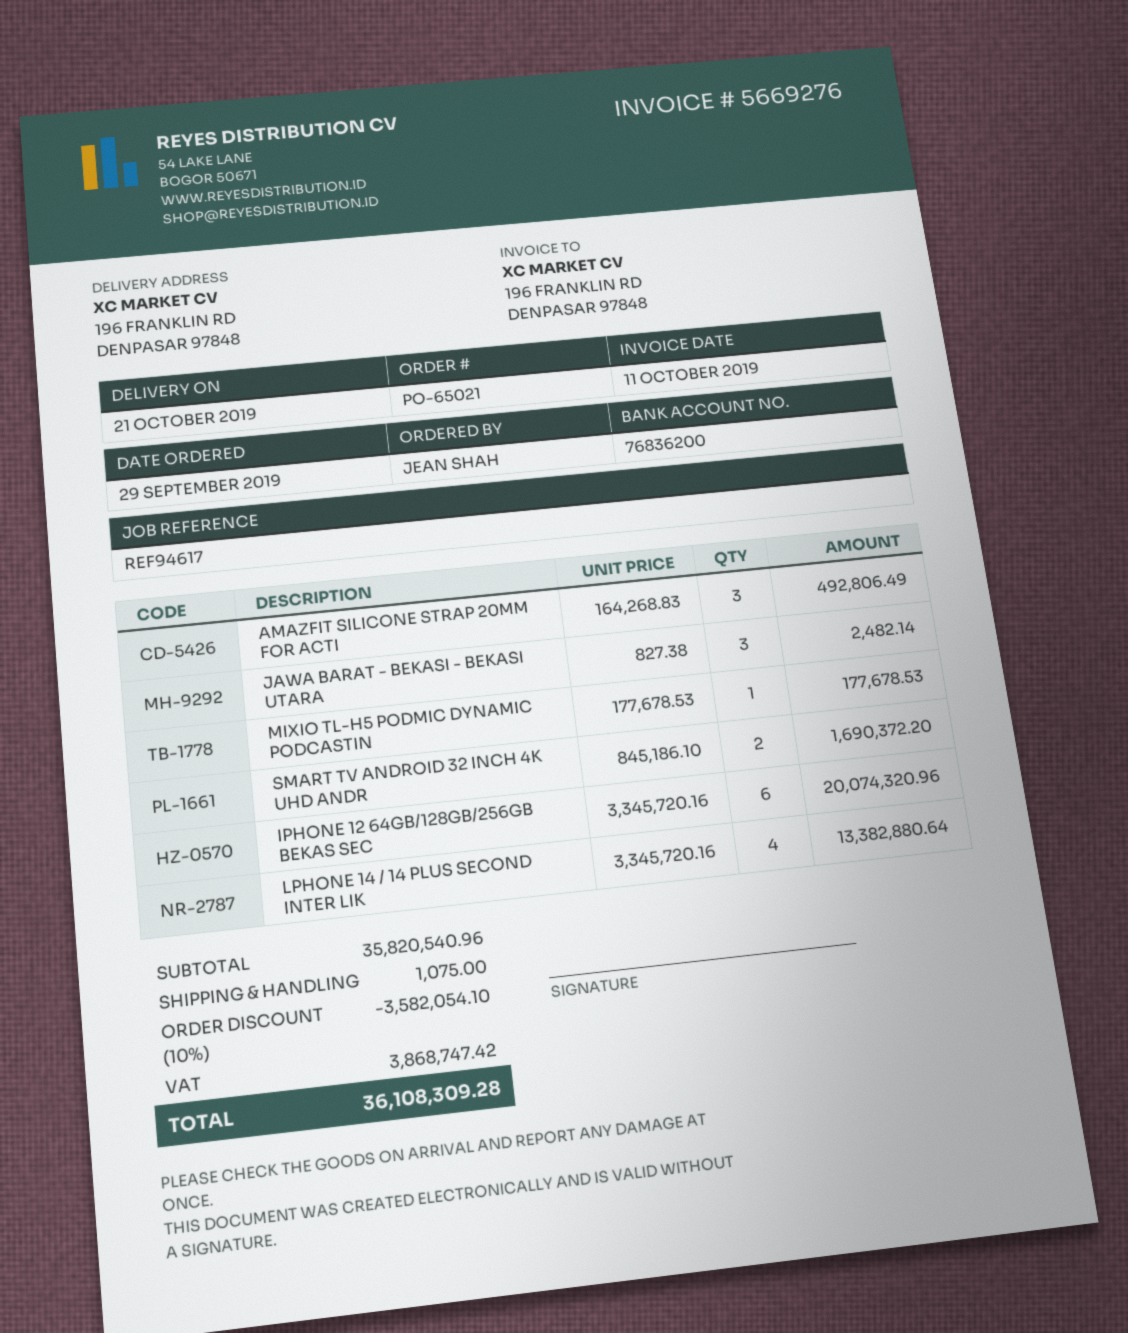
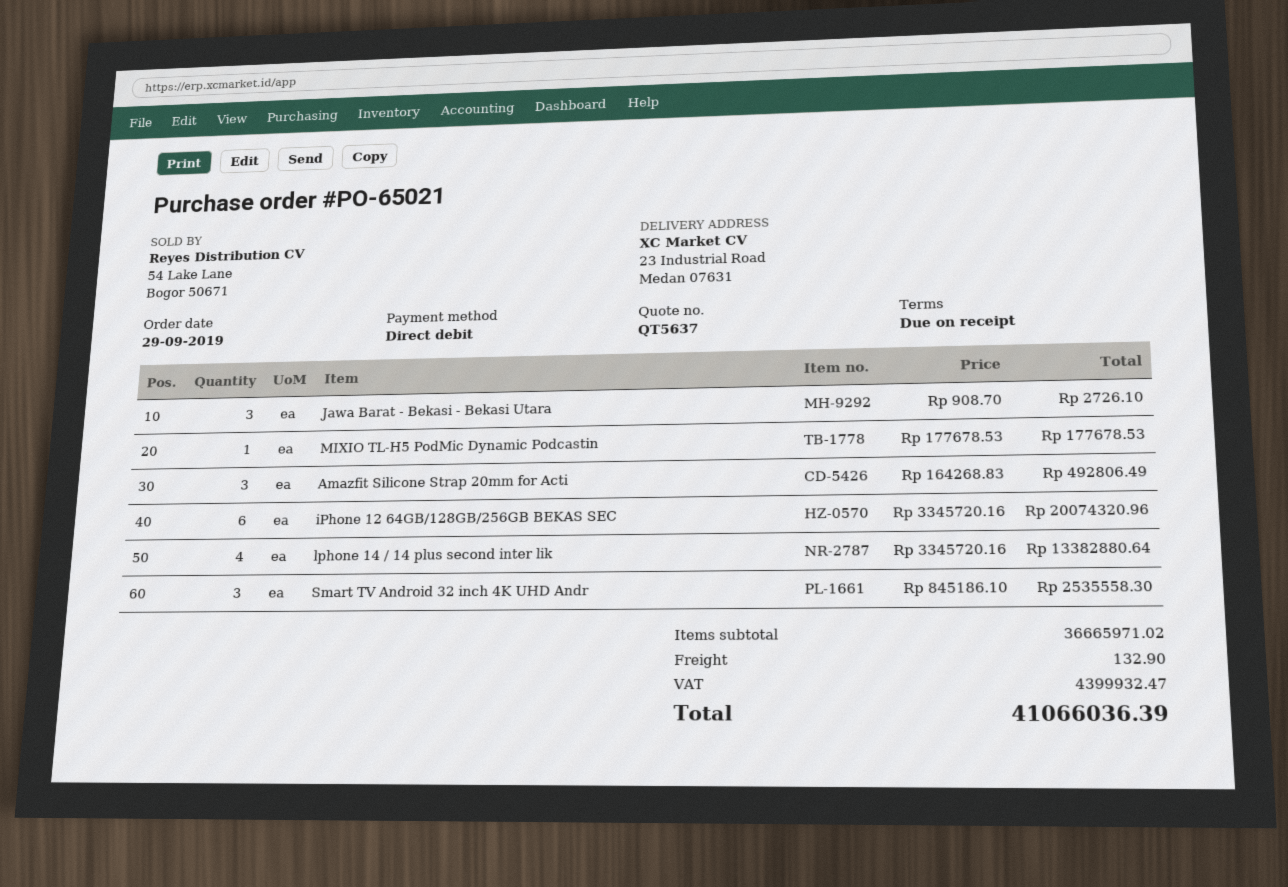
ship to: 196 FRANKLIN RD, DENPASAR 97848 -> 23 Industrial Road, Medan 07631
JAWA BARAT - BEKASI - BEKASI UTARA: 3 x 827.38 = 2482.14 -> 3 x 908.70 = 2726.10
SMART TV ANDROID 32 INCH 4K UHD ANDR: 2 x 845186.10 = 1690372.20 -> 3 x 845186.10 = 2535558.30
subtotal: 35820540.96 -> 36665971.02
discount: 10% = 3582054.10 -> none
shipping: 1075.00 -> 132.90
tax: 3868747.42 -> 4399932.47
total: 36108309.28 -> 41066036.39

